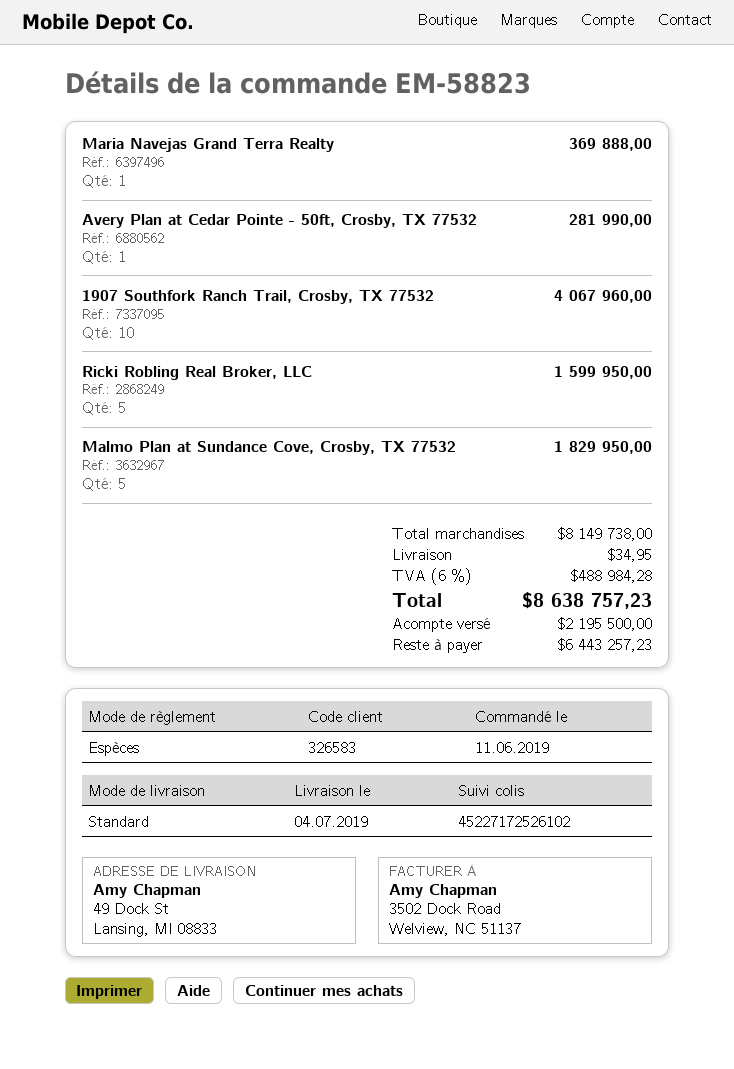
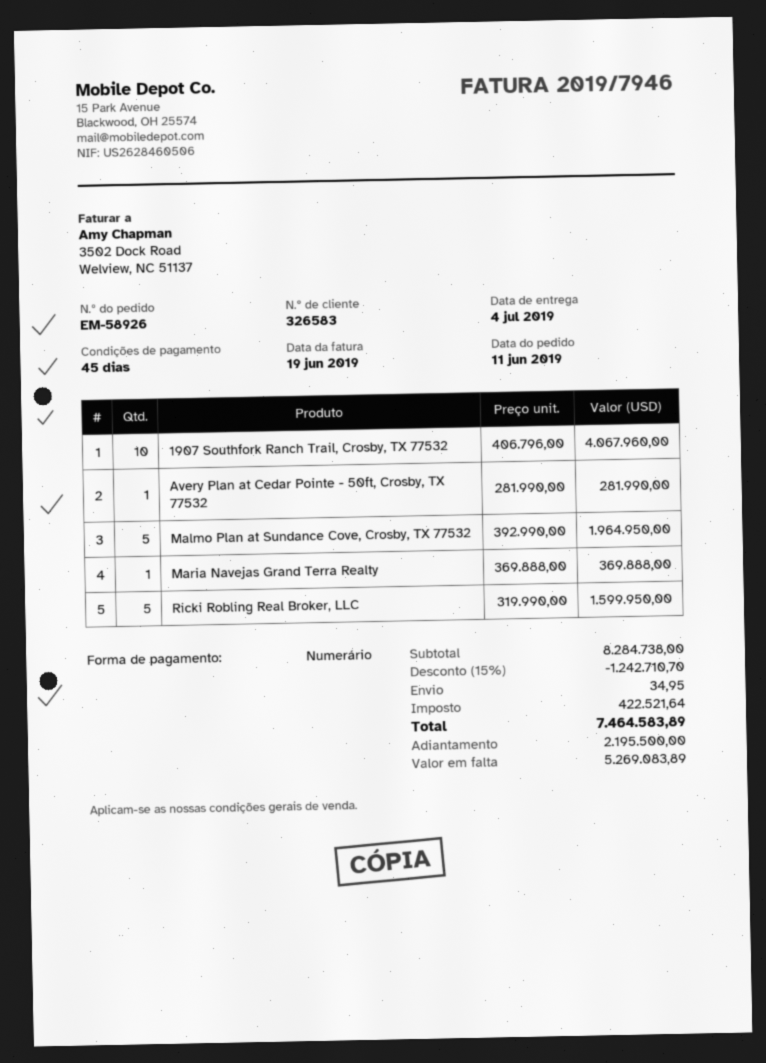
order number: EM-58823 -> EM-58926
Malmo Plan at Sundance Cove, Crosby, TX 77532: 5 for 1829950.00 -> 5 for 1964950.00
subtotal: 8149738.00 -> 8284738.00
discount: none -> 15% = 1242710.70
tax: 488984.28 -> 422521.64
total: 8638757.23 -> 7464583.89
balance: 6443257.23 -> 5269083.89

